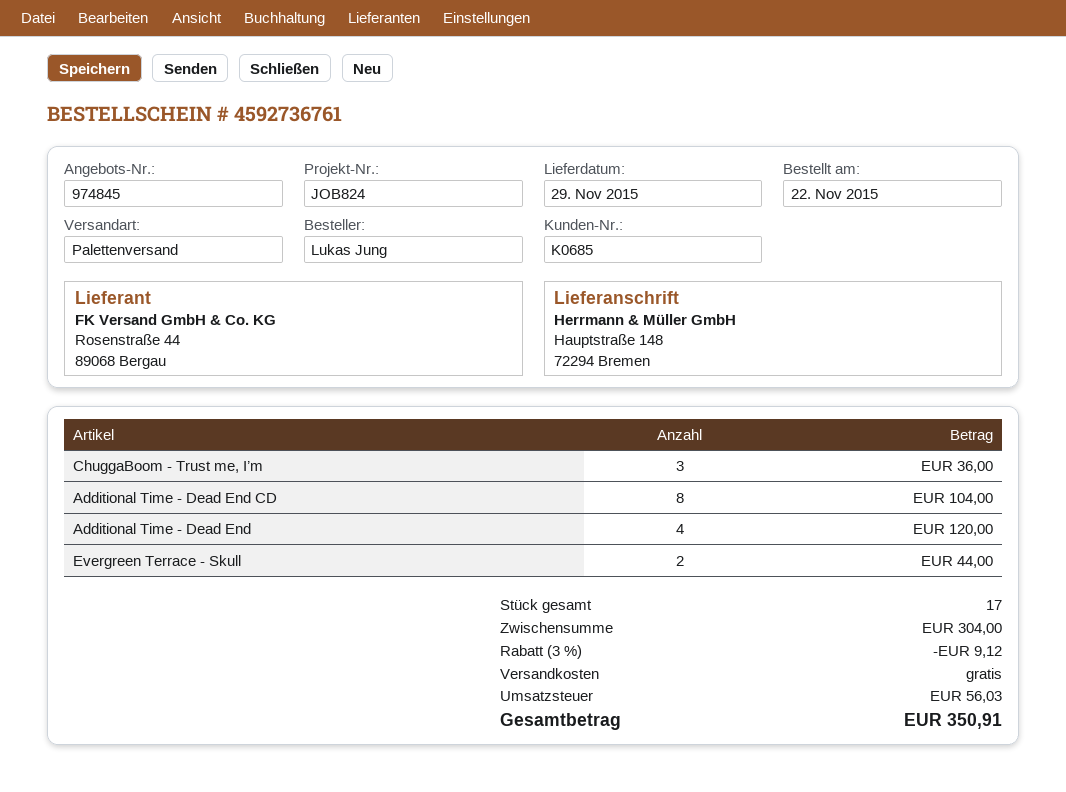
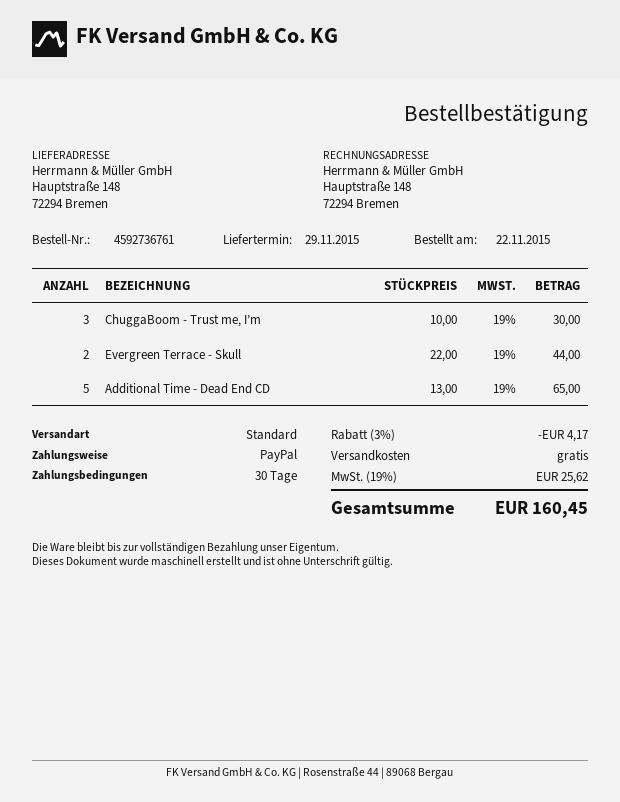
shipping method: pallet freight -> standard
ChuggaBoom - Trust me, I’m: 3 for 36.00 -> 3 for 30.00
Additional Time - Dead End CD: 8 for 104.00 -> 5 for 65.00
Additional Time - Dead End: 4 for 120.00 -> none
discount: 3% = 9.12 -> 3% = 4.17
tax: 56.03 -> 25.62
total: 350.91 -> 160.45

